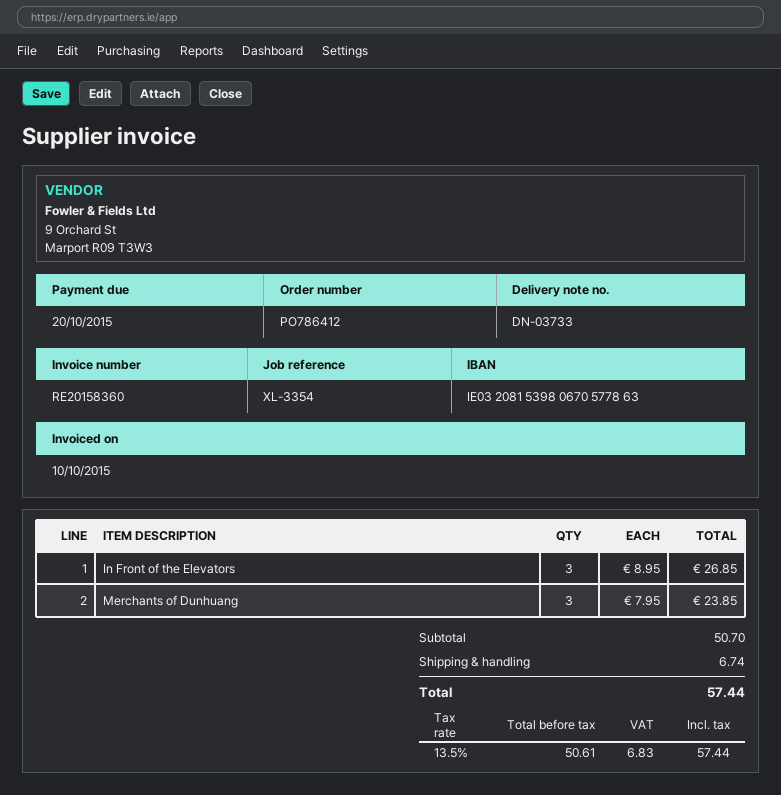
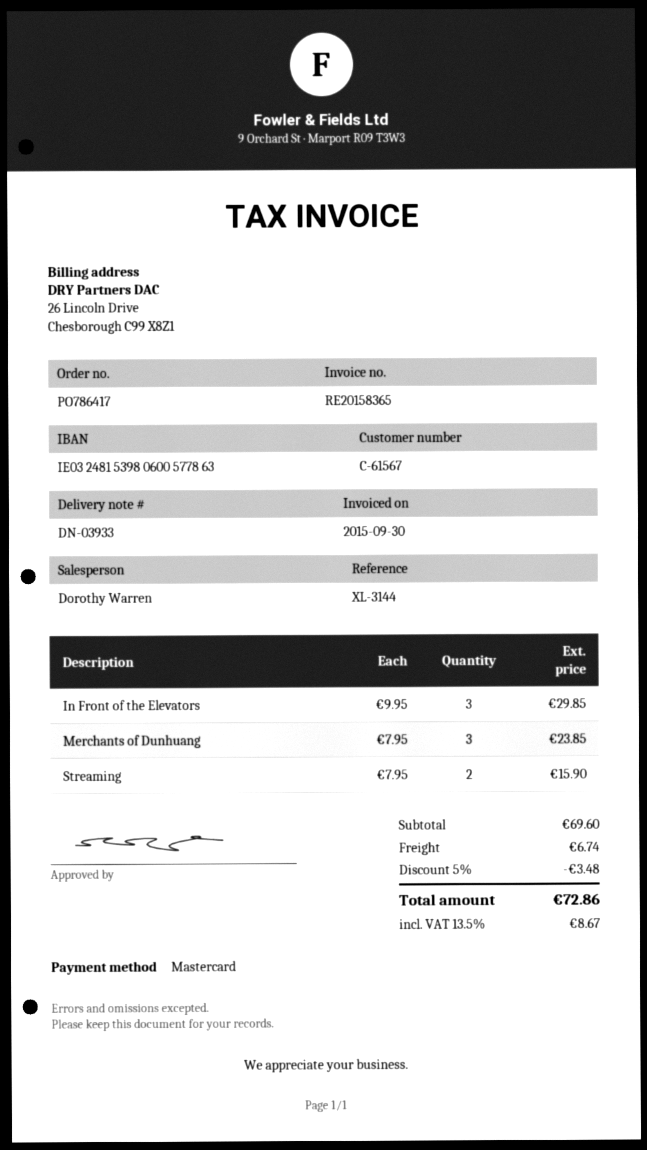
order number: PO786412 -> PO786417
delivery note number: DN-03733 -> DN-03933
invoice number: RE20158360 -> RE20158365
invoice date: 2015-10-10 -> 2015-09-30
reference: XL-3354 -> XL-3144
bank account: IE03208153980670577863 -> IE03248153980600577863
In Front of the Elevators: 3 x 8.95 = 26.85 -> 3 x 9.95 = 29.85
Streaming: none -> 2 x 7.95 = 15.90
subtotal: 50.70 -> 69.60
discount: none -> 5% = 3.48
tax: 13.5% = 6.83 -> 13.5% = 8.67
total: 57.44 -> 72.86

